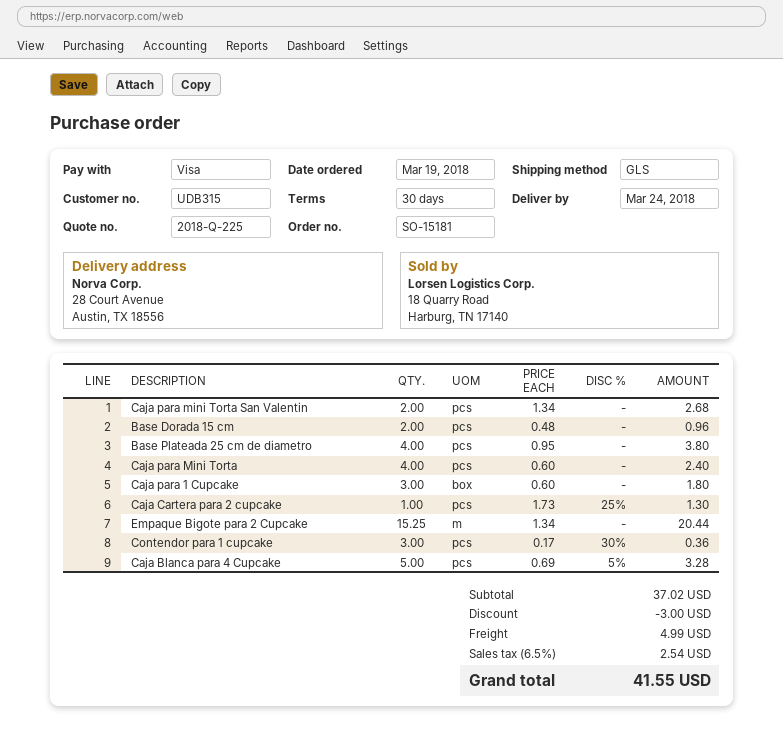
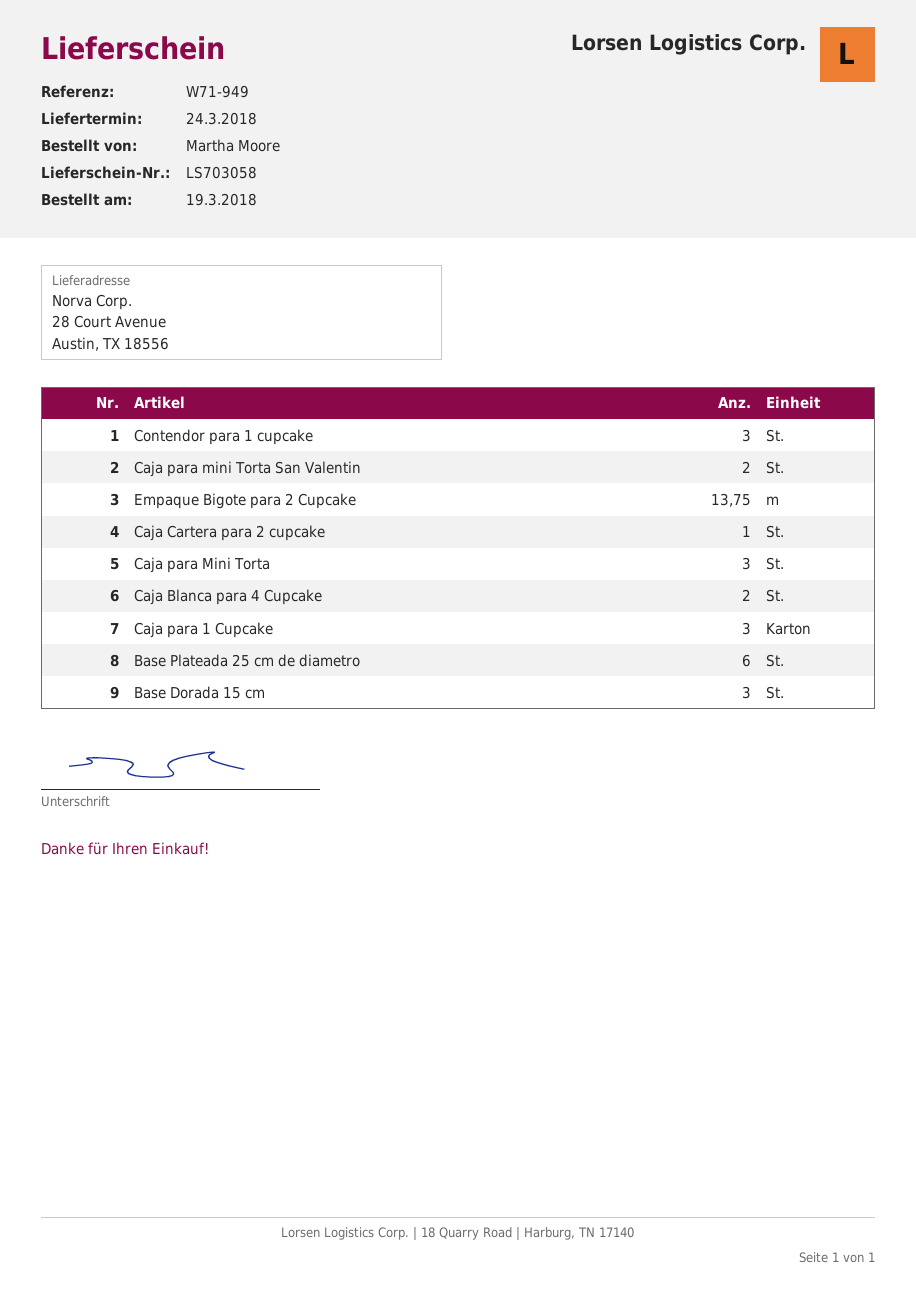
Base Dorada 15 cm: 2 -> 3
Base Plateada 25 cm de diametro: 4 -> 6
Caja para Mini Torta: 4 -> 3
Empaque Bigote para 2 Cupcake: 15.25 -> 13.75
Caja Blanca para 4 Cupcake: 5 -> 2

